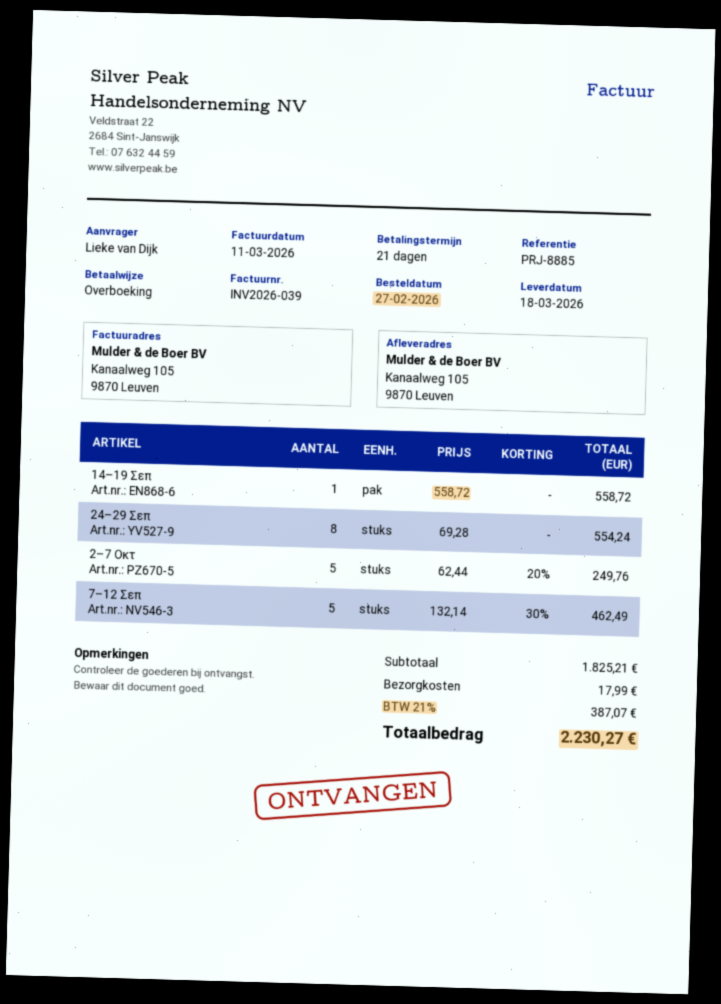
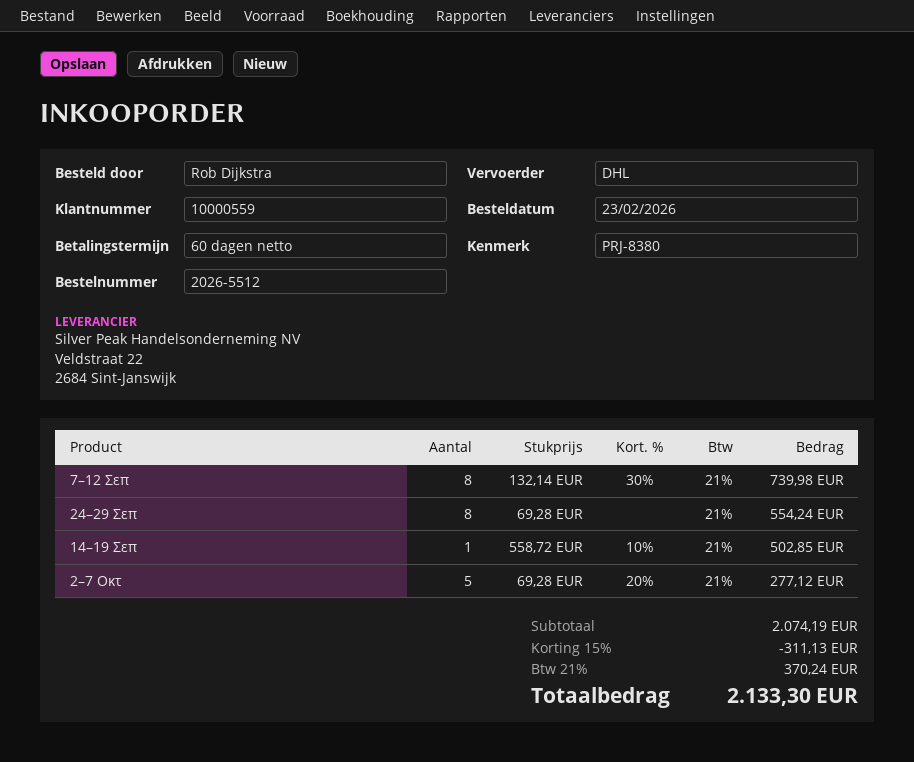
order date: 2026-02-27 -> 2026-02-23
payment terms: 21 days -> 60 days
reference: PRJ-8885 -> PRJ-8380
ordered by: Lieke van Dijk -> Rob Dijkstra
14–19 Σεπ: 1 x 558.72 = 558.72 -> 1 x 558.72 - 10% = 502.85
2–7 Οκτ: 5 x 62.44 - 20% = 249.76 -> 5 x 69.28 - 20% = 277.12
7–12 Σεπ: 5 x 132.14 - 30% = 462.49 -> 8 x 132.14 - 30% = 739.98
subtotal: 1825.21 -> 2074.19
discount: none -> 15% = 311.13
shipping: 17.99 -> none
tax: 21% = 387.07 -> 21% = 370.24
total: 2230.27 -> 2133.30

